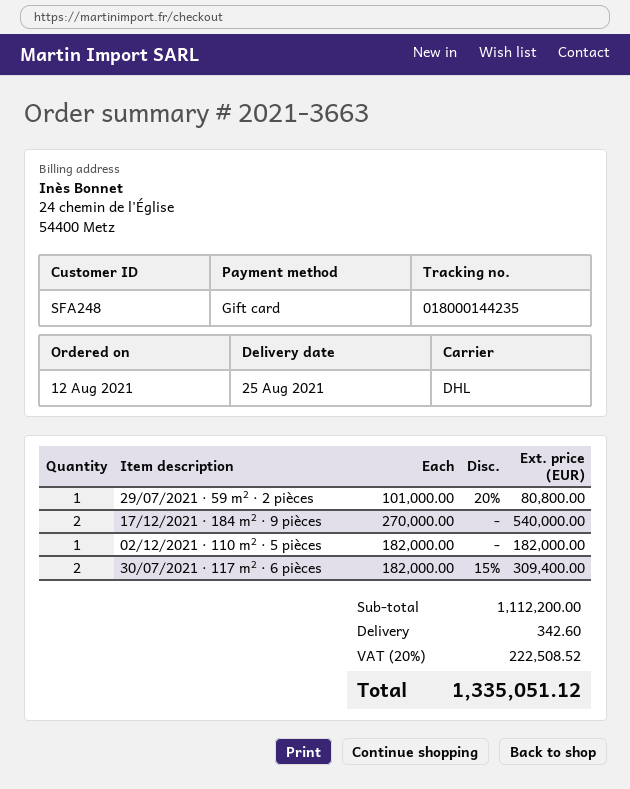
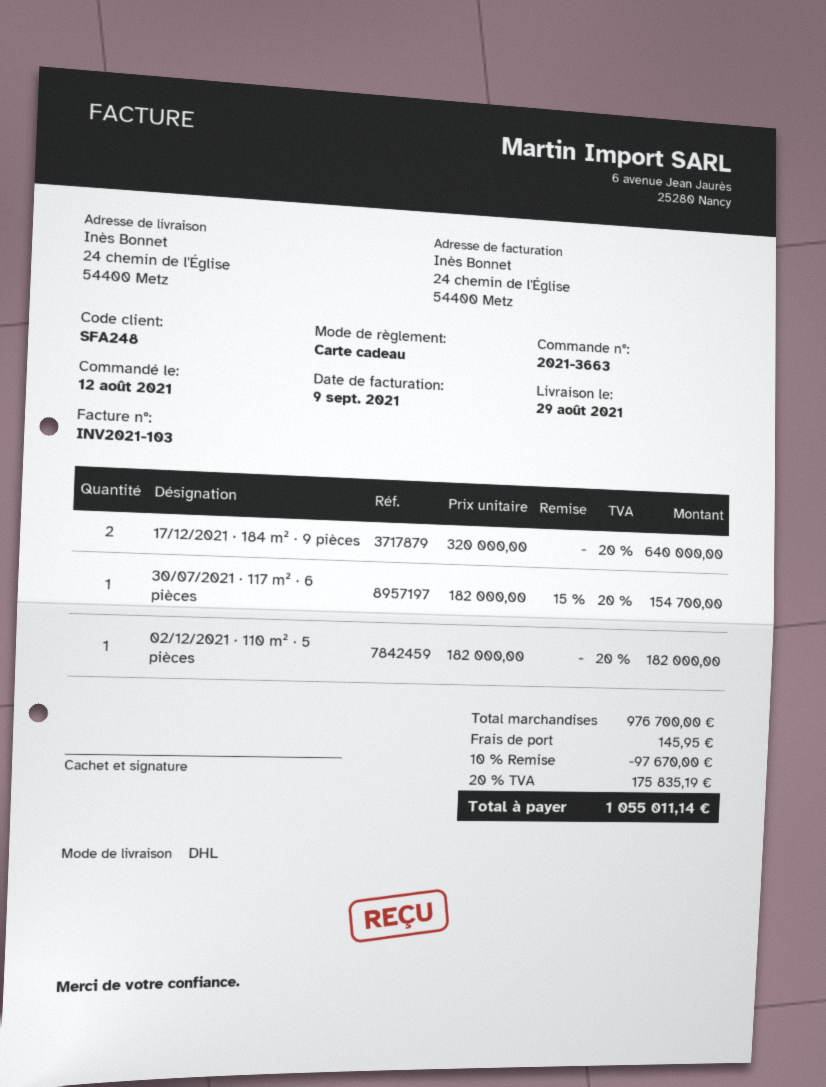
delivery date: 2021-08-25 -> 2021-08-29
29/07/2021 · 59 m² · 2 pièces: 1 x 101000.00 - 20% = 80800.00 -> none
17/12/2021 · 184 m² · 9 pièces: 2 x 270000.00 = 540000.00 -> 2 x 320000.00 = 640000.00
30/07/2021 · 117 m² · 6 pièces: 2 x 182000.00 - 15% = 309400.00 -> 1 x 182000.00 - 15% = 154700.00
subtotal: 1112200.00 -> 976700.00
discount: none -> 10% = 97670.00
shipping: 342.60 -> 145.95
tax: 20% = 222508.52 -> 20% = 175835.19
total: 1335051.12 -> 1055011.14

